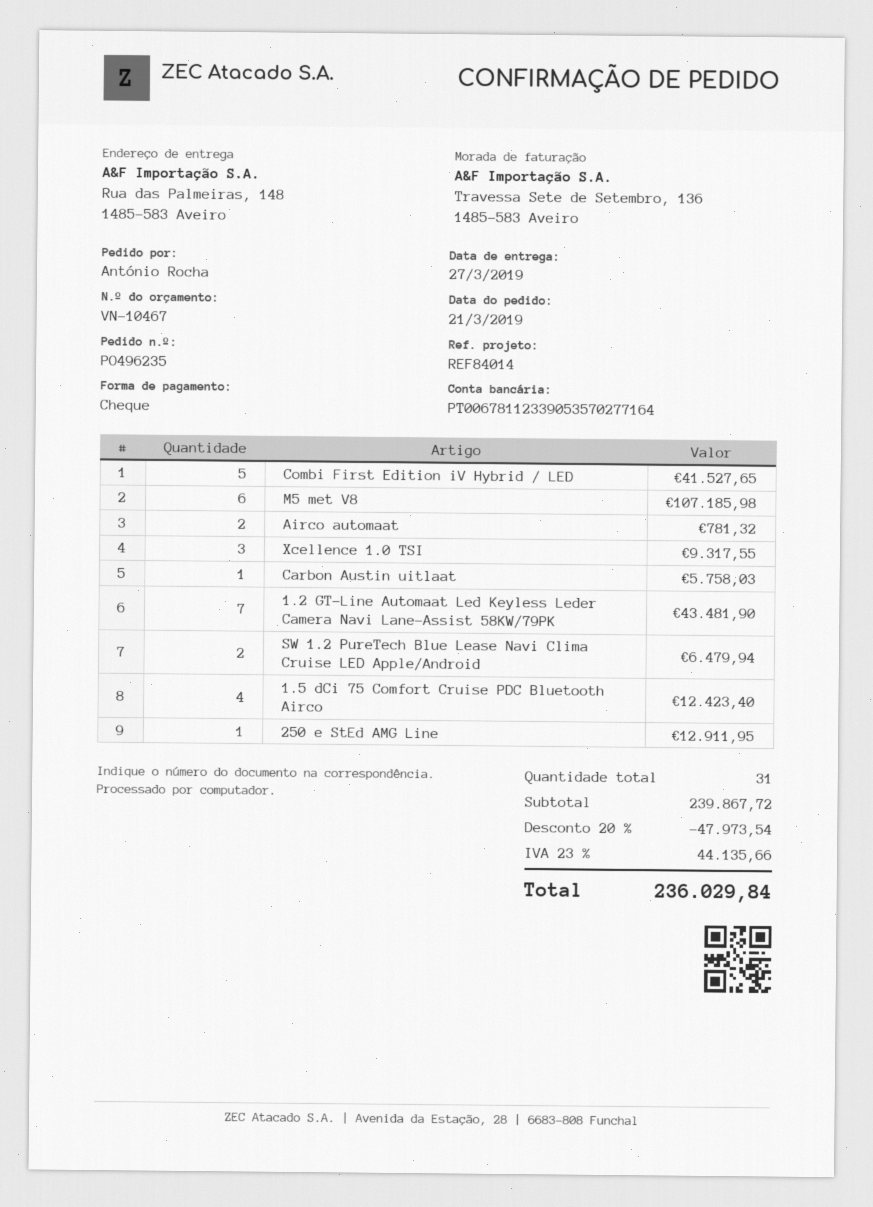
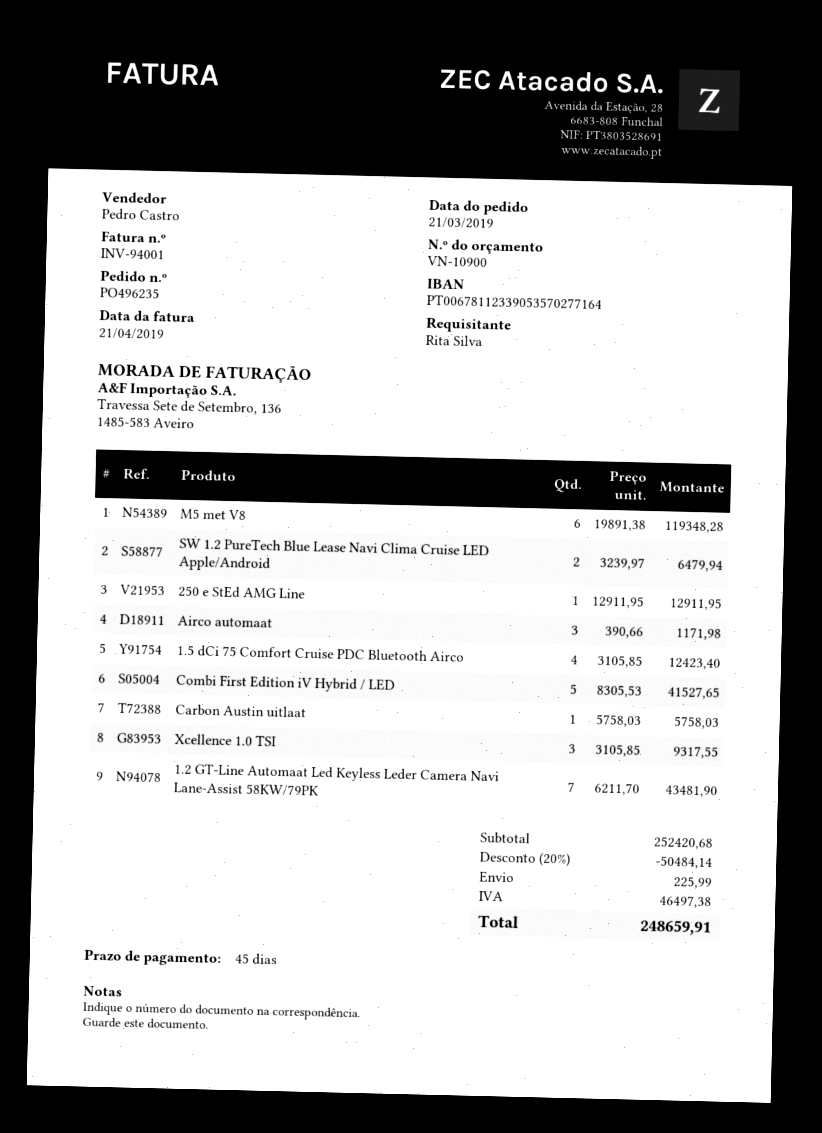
quote number: VN-10467 -> VN-10900
ordered by: António Rocha -> Rita Silva
M5 met V8: 6 for 107185.98 -> 6 for 119348.28
Airco automaat: 2 for 781.32 -> 3 for 1171.98
subtotal: 239867.72 -> 252420.68
discount: 20% = 47973.54 -> 20% = 50484.14
shipping: none -> 225.99
tax: 44135.66 -> 46497.38
total: 236029.84 -> 248659.91

